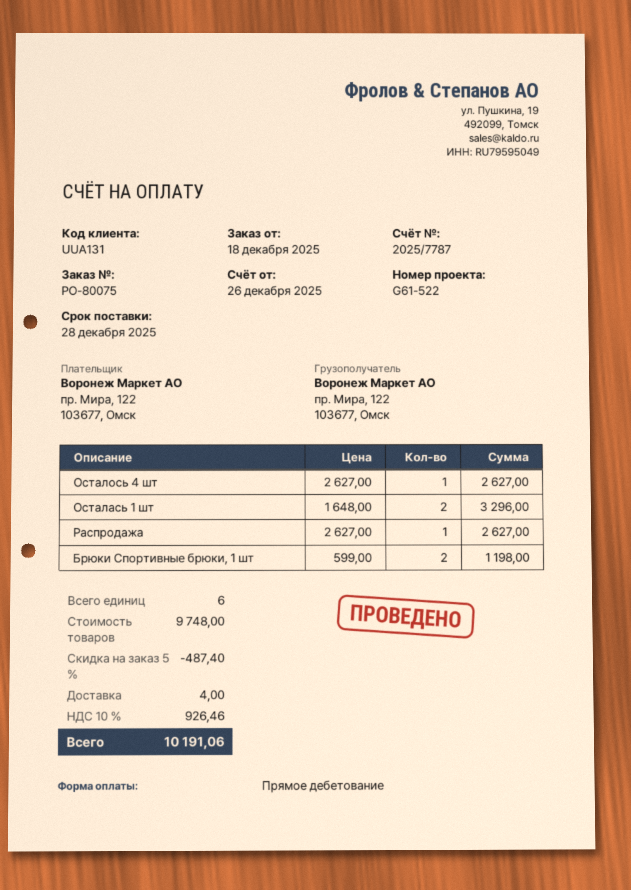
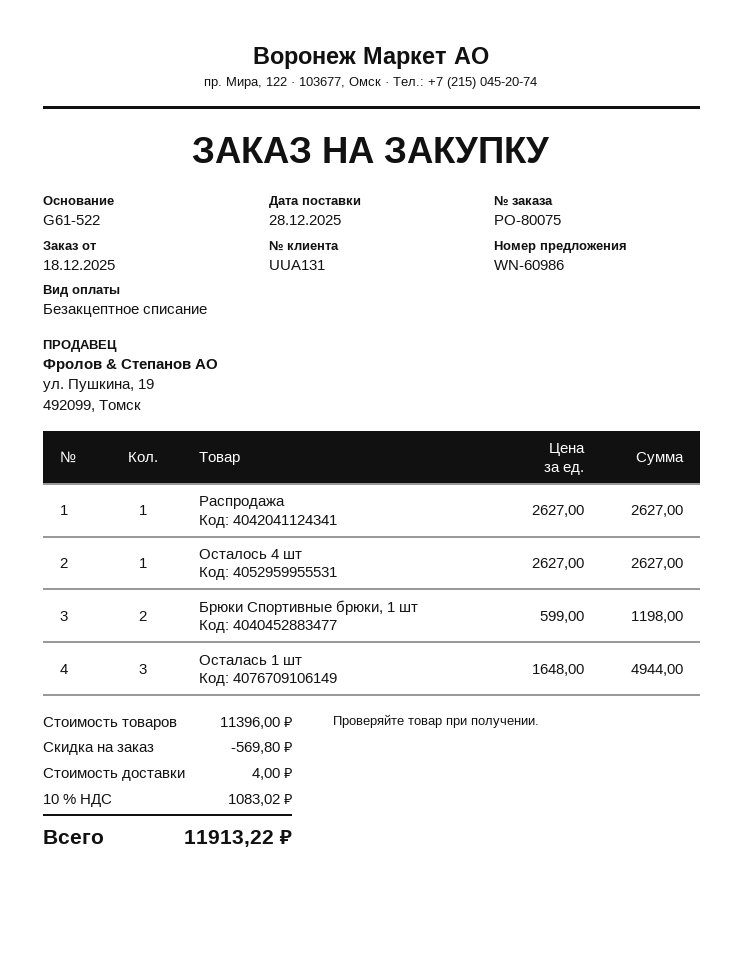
Осталась 1 шт: 2 x 1648.00 = 3296.00 -> 3 x 1648.00 = 4944.00
subtotal: 9748.00 -> 11396.00
discount: 487.40 -> 569.80
tax: 10% = 926.46 -> 10% = 1083.02
total: 10191.06 -> 11913.22

